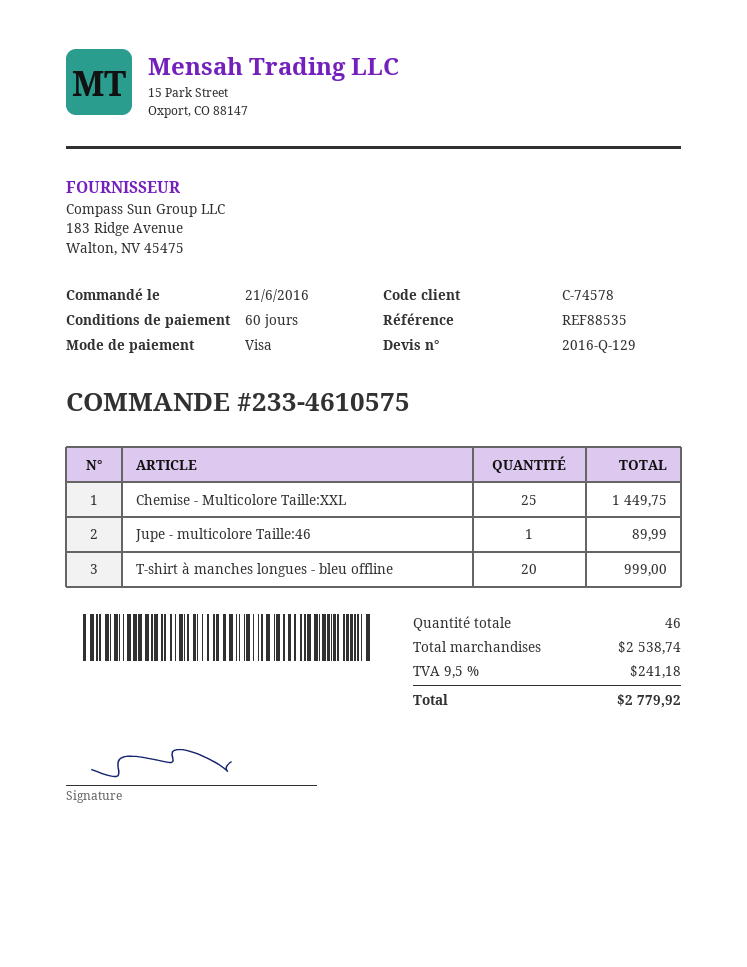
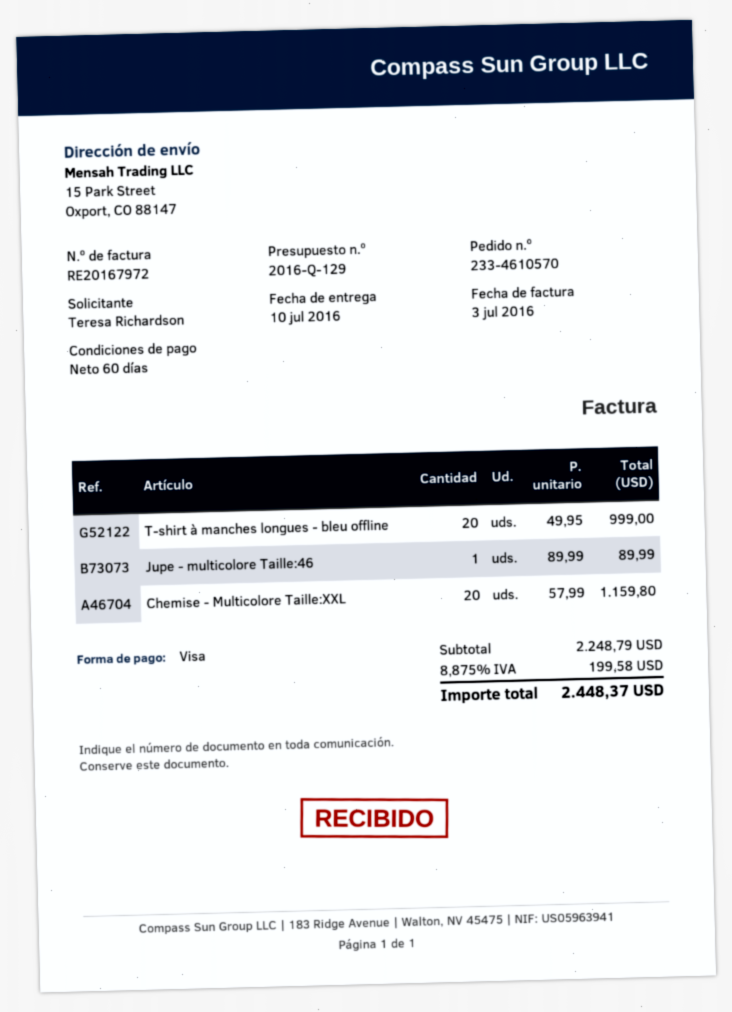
order number: 233-4610575 -> 233-4610570
Chemise - Multicolore Taille:XXL: 25 for 1449.75 -> 20 for 1159.80
subtotal: 2538.74 -> 2248.79
tax: 9.5% = 241.18 -> 8.875% = 199.58
total: 2779.92 -> 2448.37

